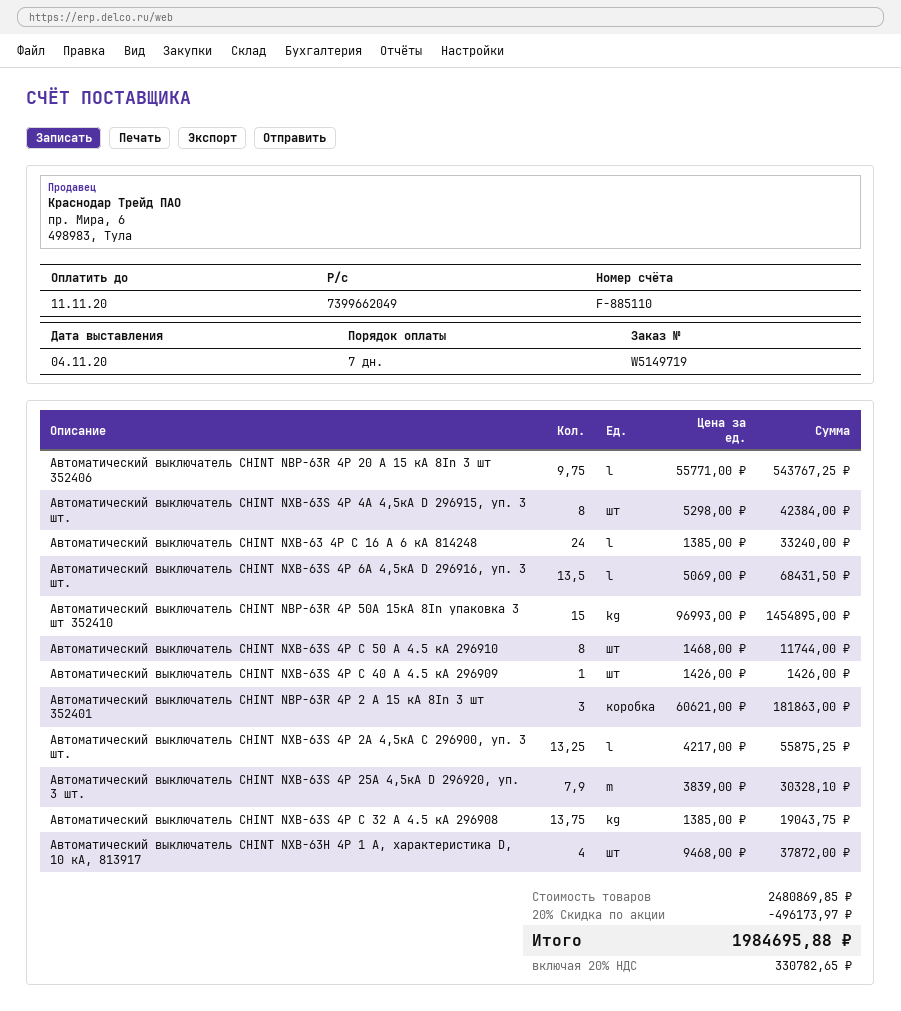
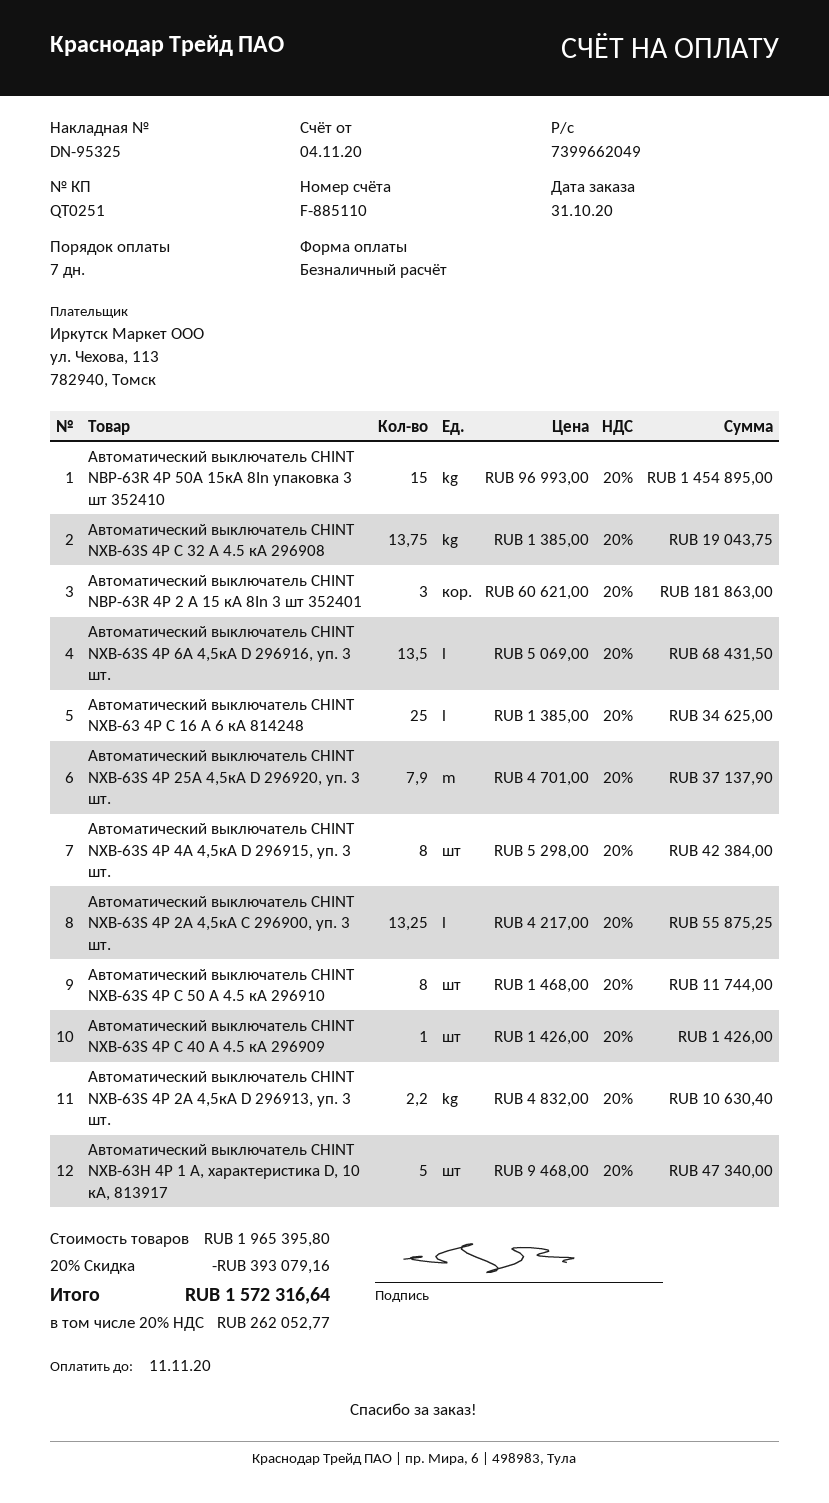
Автоматический выключатель CHINT NBP-63R 4P 20 А 15 кА 8In 3 шт 352406: 9.75 x 55771.00 = 543767.25 -> none
Автоматический выключатель CHINT NXB-63 4P C 16 А 6 кА 814248: 24 x 1385.00 = 33240.00 -> 25 x 1385.00 = 34625.00
Автоматический выключатель CHINT NXB-63S 4P 25А 4,5кА D 296920, уп. 3 шт.: 7.9 x 3839.00 = 30328.10 -> 7.9 x 4701.00 = 37137.90
Автоматический выключатель CHINT NXB-63H 4P 1 А, характеристика D, 10 кА, 813917: 4 x 9468.00 = 37872.00 -> 5 x 9468.00 = 47340.00
Автоматический выключатель CHINT NXB-63S 4P 2А 4,5кА D 296913, уп. 3 шт.: none -> 2.2 x 4832.00 = 10630.40
subtotal: 2480869.85 -> 1965395.80
discount: 20% = 496173.97 -> 20% = 393079.16
tax: 20% = 330782.65 -> 20% = 262052.77
total: 1984695.88 -> 1572316.64

